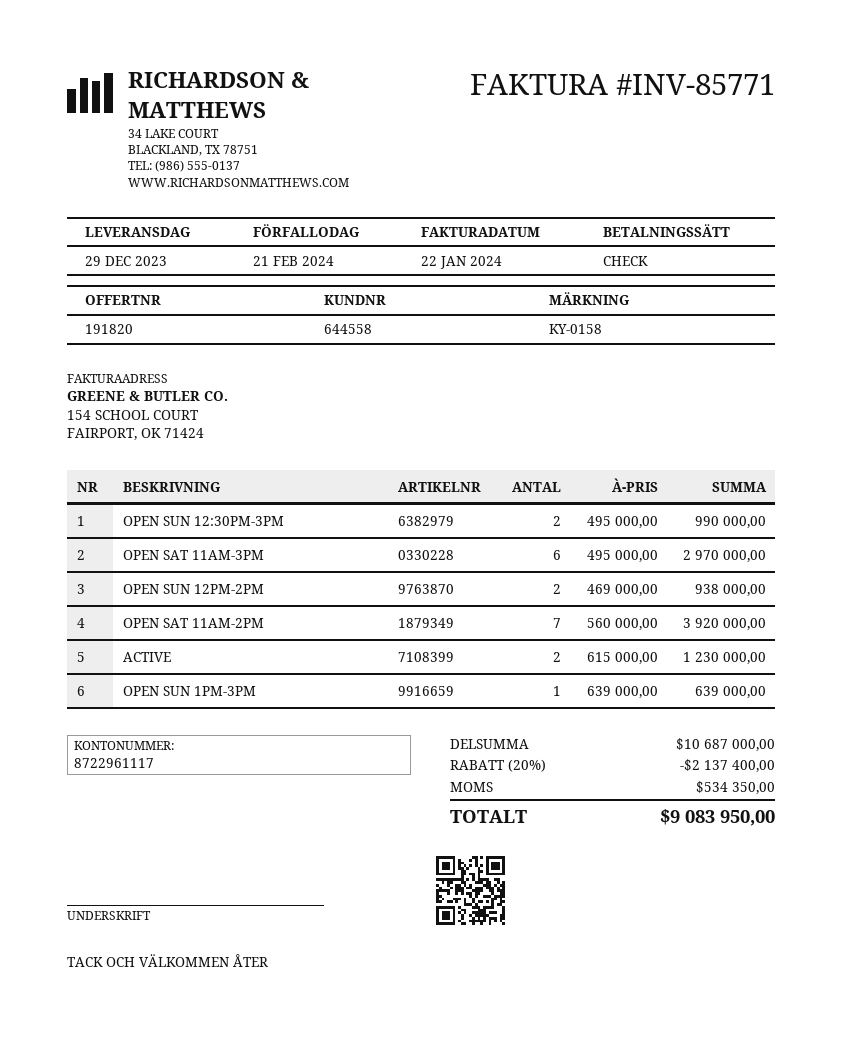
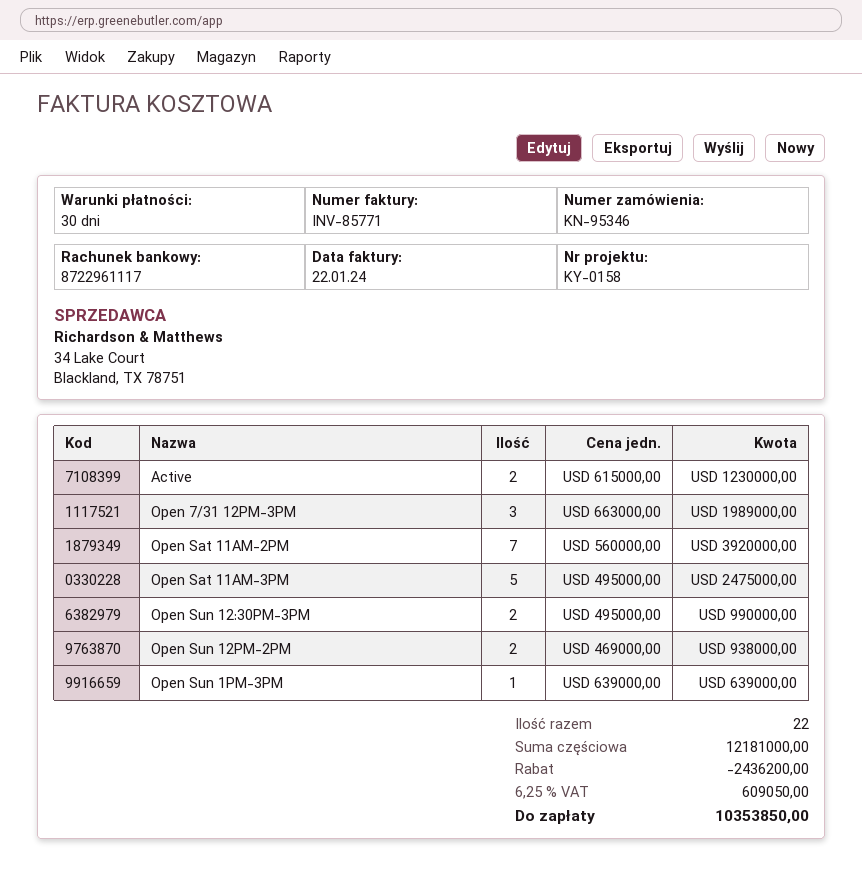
OPEN SAT 11AM-3PM: 6 x 495000.00 = 2970000.00 -> 5 x 495000.00 = 2475000.00
Open 7/31 12PM-3PM: none -> 3 x 663000.00 = 1989000.00
subtotal: 10687000.00 -> 12181000.00
discount: 2137400.00 -> 2436200.00
tax: 534350.00 -> 609050.00
total: 9083950.00 -> 10353850.00

